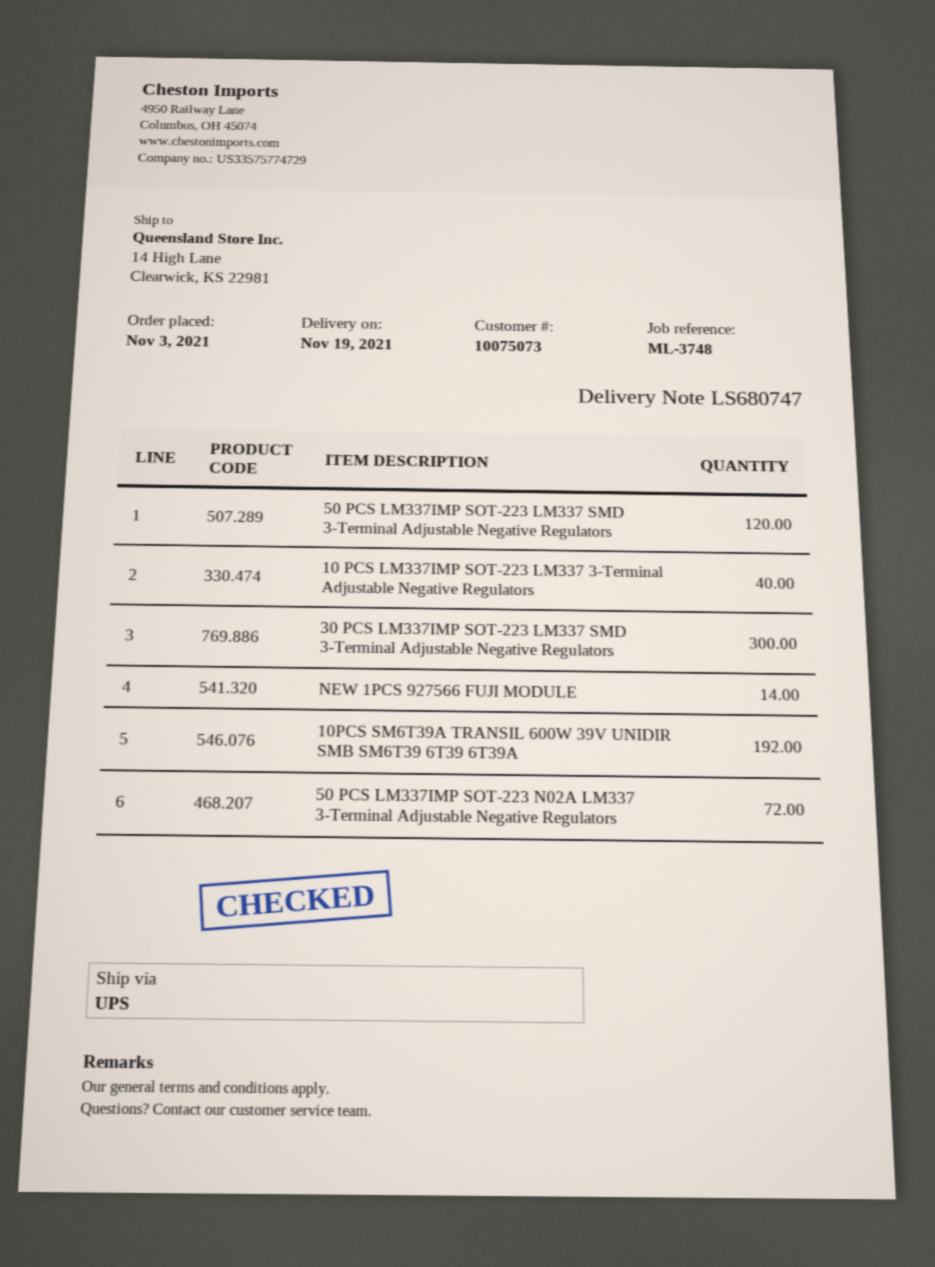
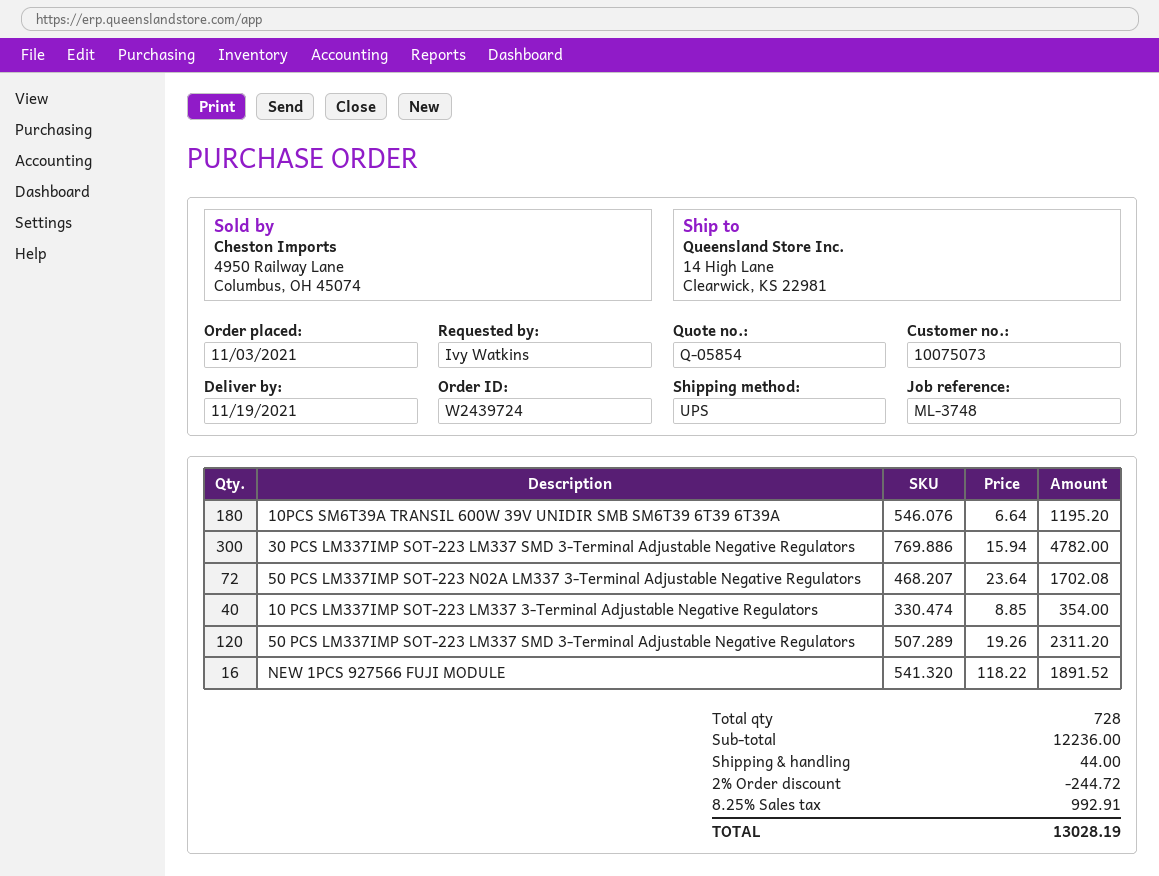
NEW 1PCS 927566 FUJI MODULE: 14 -> 16
10PCS SM6T39A TRANSIL 600W 39V UNIDIR SMB SM6T39 6T39 6T39A: 192 -> 180

